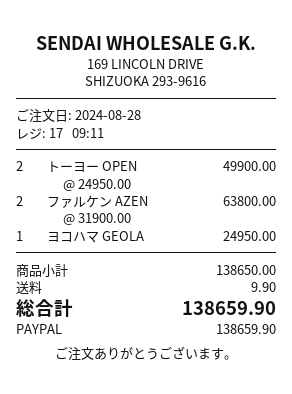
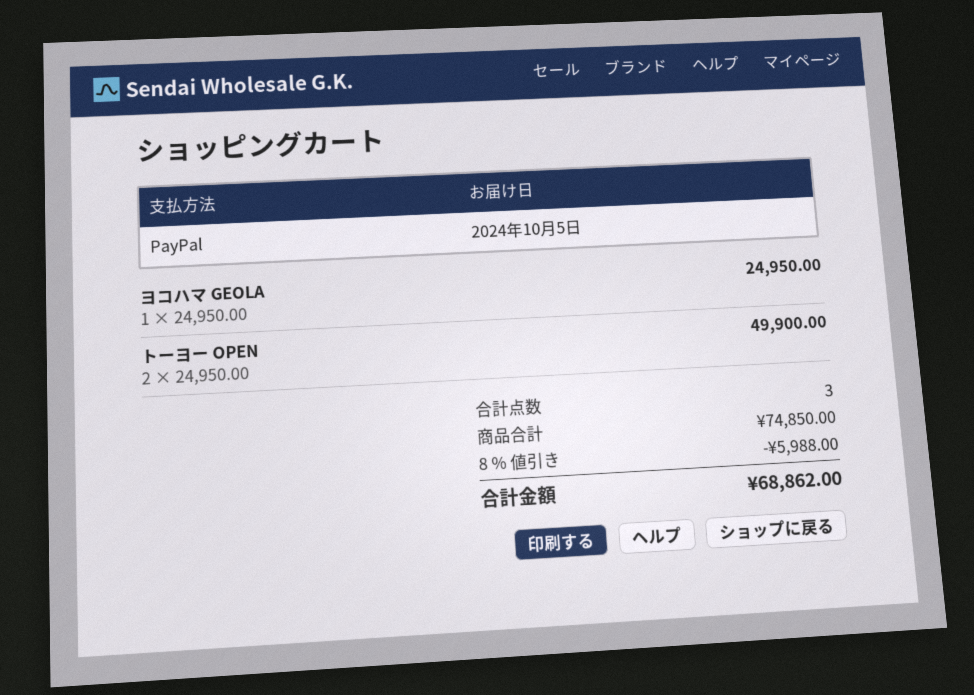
ファルケン AZEN: 2 x 31900.00 = 63800.00 -> none
subtotal: 138650.00 -> 74850.00
discount: none -> 8% = 5988.00
shipping: 9.90 -> none
total: 138659.90 -> 68862.00

